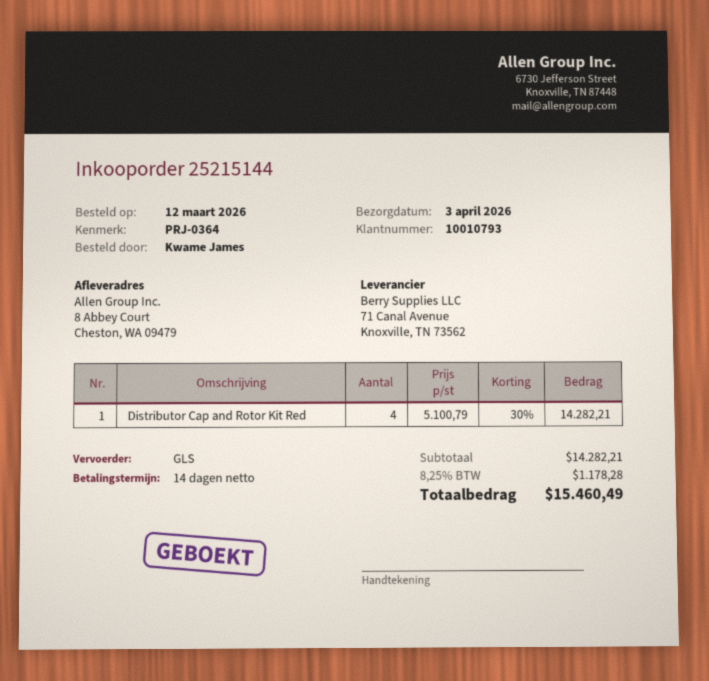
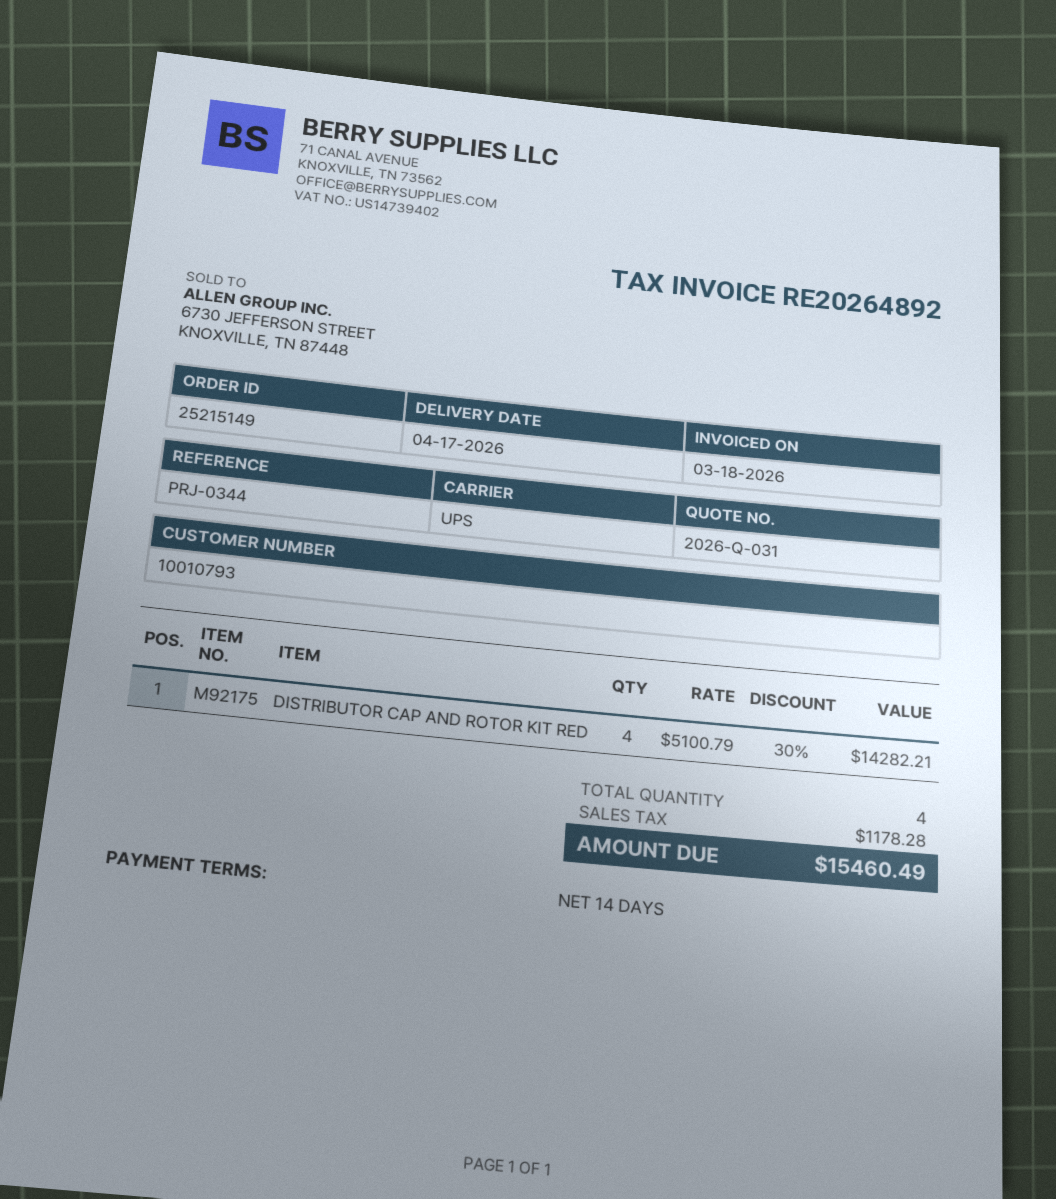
order number: 25215144 -> 25215149
delivery date: 2026-04-03 -> 2026-04-17
reference: PRJ-0364 -> PRJ-0344
shipping method: GLS -> UPS

